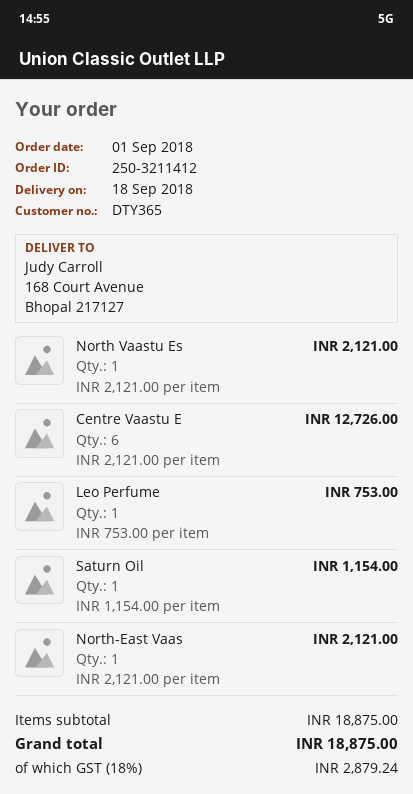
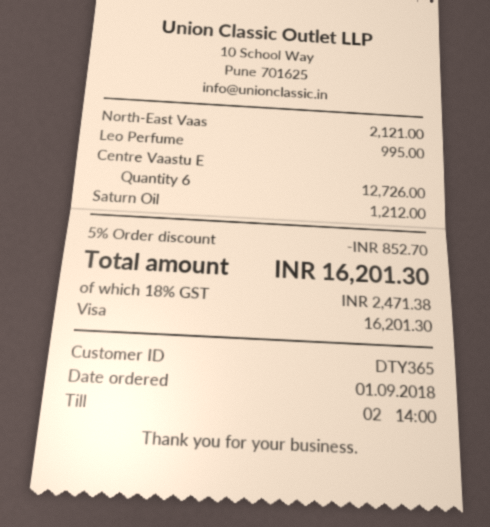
North Vaastu Es: 1 for 2121.00 -> none
Leo Perfume: 1 for 753.00 -> 1 for 995.00
Saturn Oil: 1 for 1154.00 -> 1 for 1212.00
discount: none -> 5% = 852.70
tax: 18% = 2879.24 -> 18% = 2471.38
total: 18875.00 -> 16201.30

